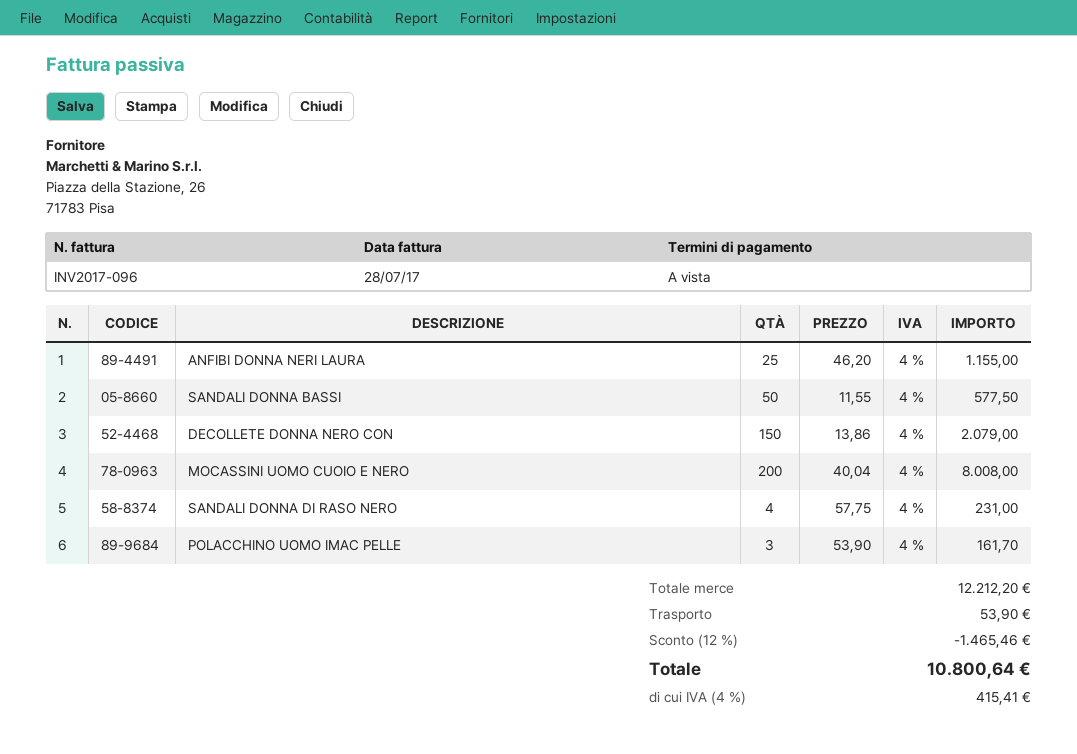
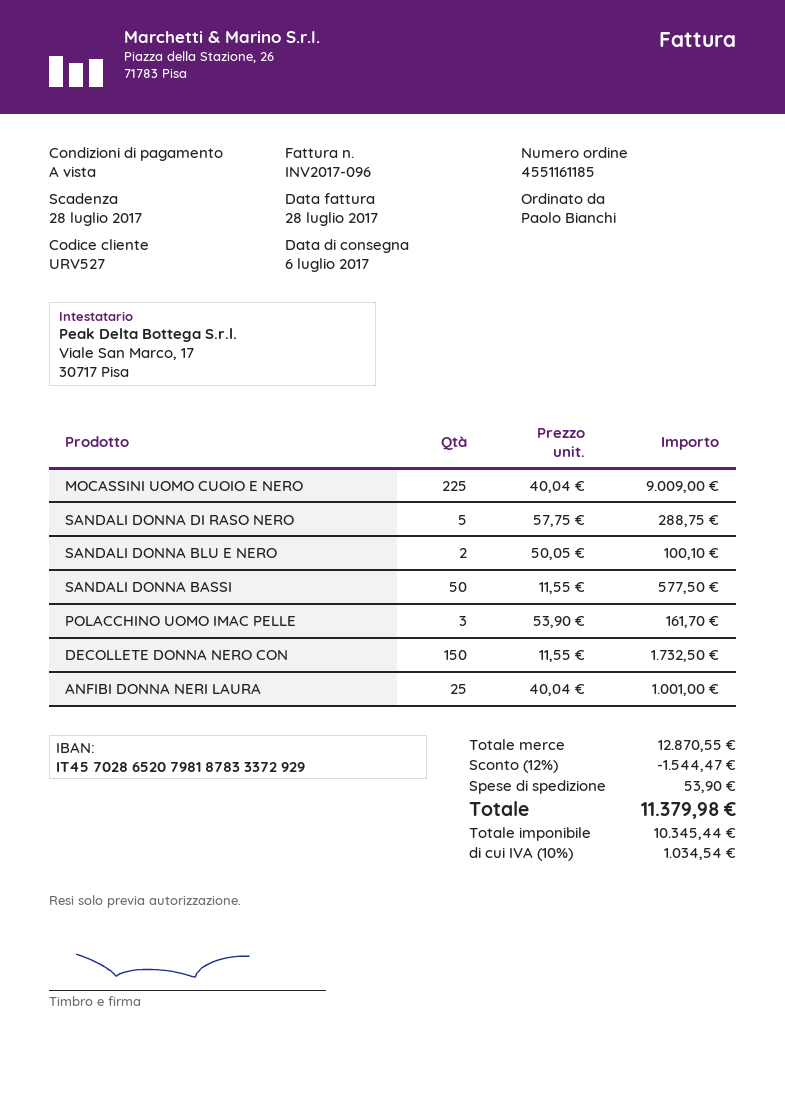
ANFIBI DONNA NERI LAURA: 25 x 46.20 = 1155.00 -> 25 x 40.04 = 1001.00
DECOLLETE DONNA NERO CON: 150 x 13.86 = 2079.00 -> 150 x 11.55 = 1732.50
MOCASSINI UOMO CUOIO E NERO: 200 x 40.04 = 8008.00 -> 225 x 40.04 = 9009.00
SANDALI DONNA DI RASO NERO: 4 x 57.75 = 231.00 -> 5 x 57.75 = 288.75
SANDALI DONNA BLU E NERO: none -> 2 x 50.05 = 100.10
subtotal: 12212.20 -> 12870.55
discount: 12% = 1465.46 -> 12% = 1544.47
tax: 4% = 415.41 -> 10% = 1034.54
total: 10800.64 -> 11379.98

